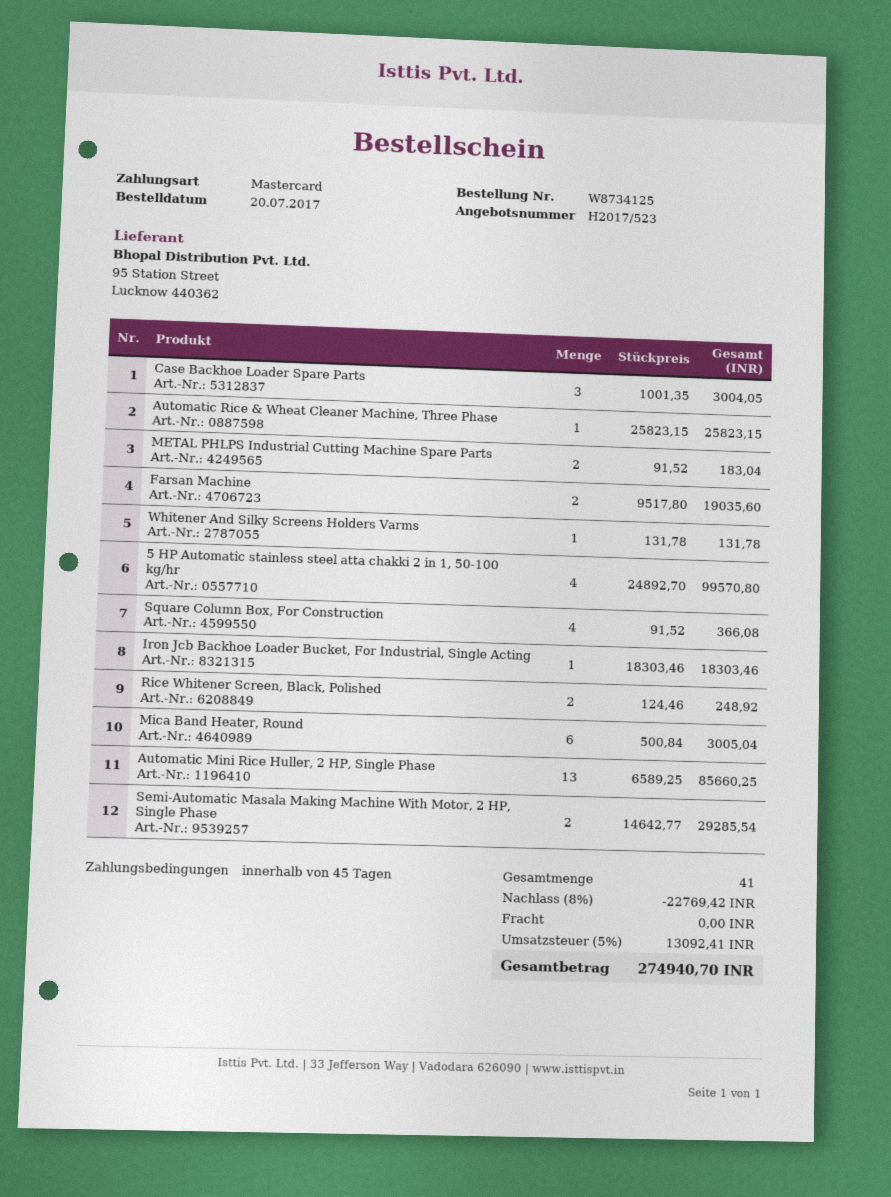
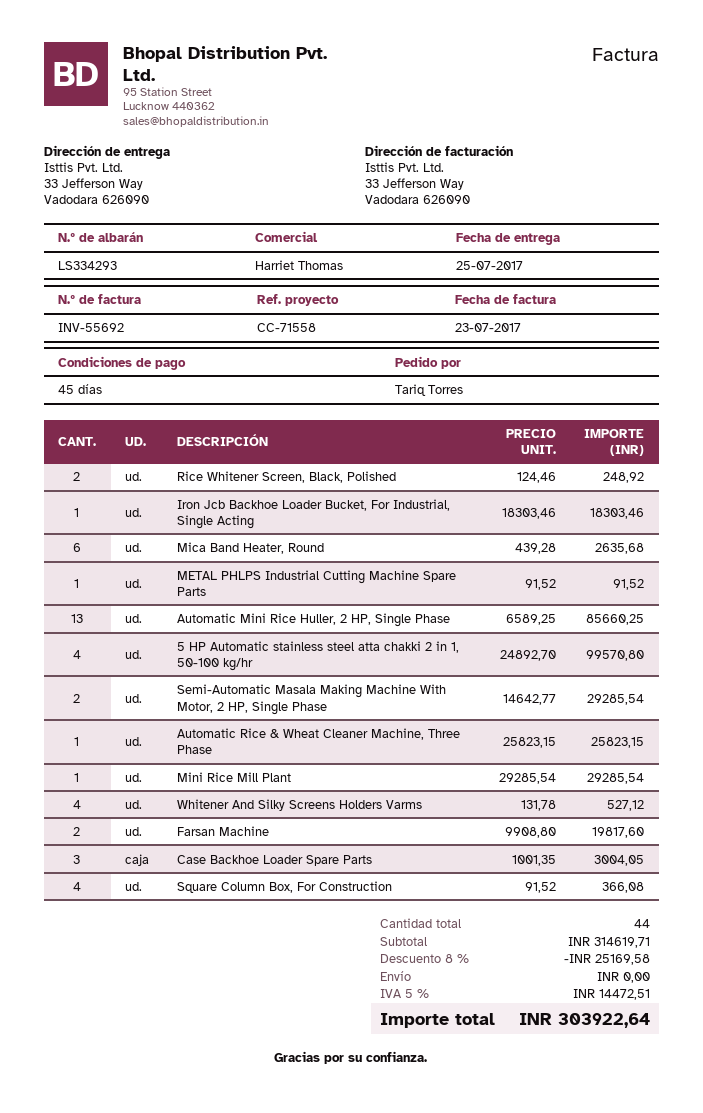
METAL PHLPS Industrial Cutting Machine Spare Parts: 2 x 91.52 = 183.04 -> 1 x 91.52 = 91.52
Farsan Machine: 2 x 9517.80 = 19035.60 -> 2 x 9908.80 = 19817.60
Whitener And Silky Screens Holders Varms: 1 x 131.78 = 131.78 -> 4 x 131.78 = 527.12
Mica Band Heater, Round: 6 x 500.84 = 3005.04 -> 6 x 439.28 = 2635.68
Mini Rice Mill Plant: none -> 1 x 29285.54 = 29285.54
total quantity: 41 -> 44
discount: 8% = 22769.42 -> 8% = 25169.58
tax: 5% = 13092.41 -> 5% = 14472.51
total: 274940.70 -> 303922.64

